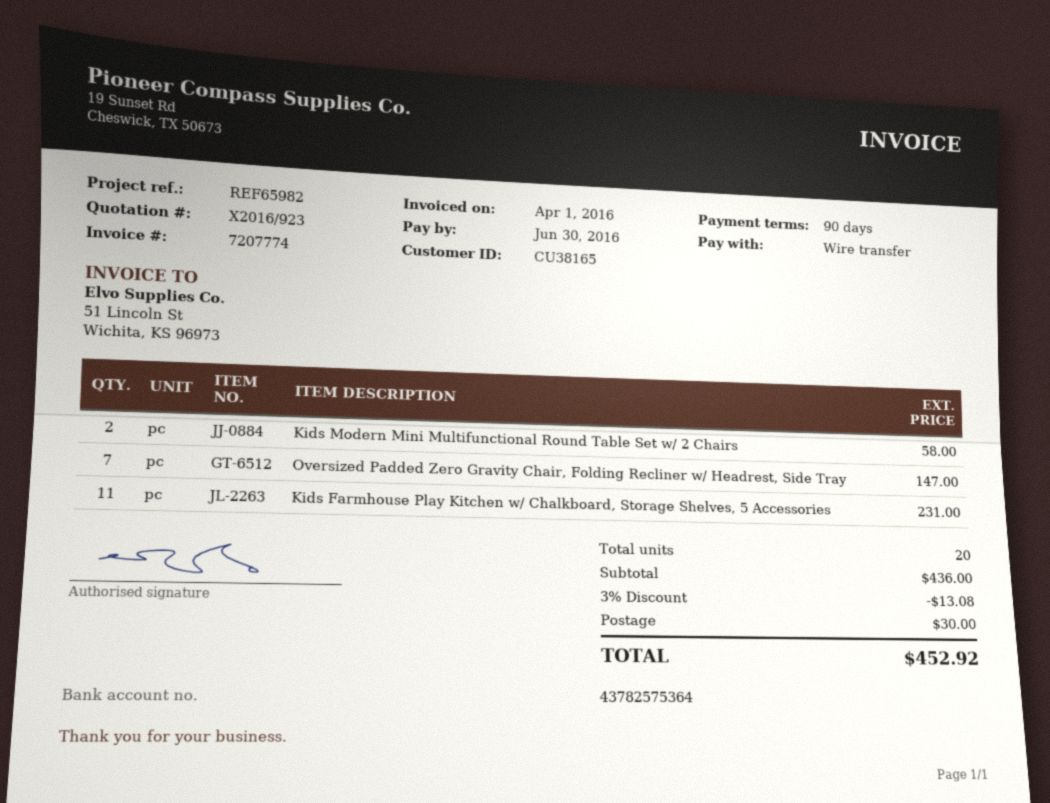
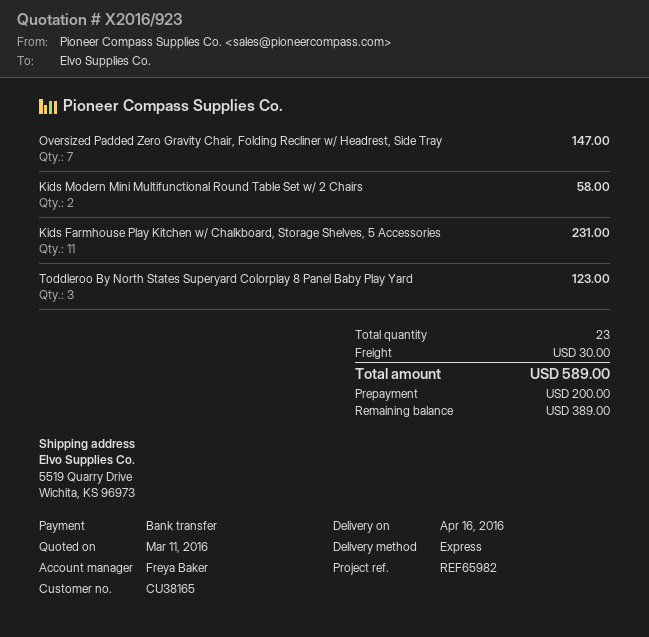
Toddleroo By North States Superyard Colorplay 8 Panel Baby Play Yard: none -> 3 for 123.00
total quantity: 20 -> 23
discount: 3% = 13.08 -> none
total: 452.92 -> 589.00

